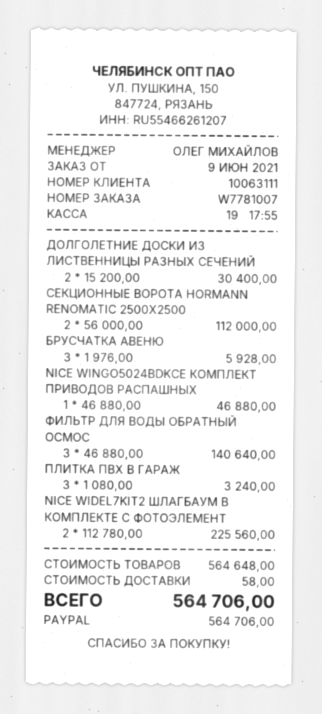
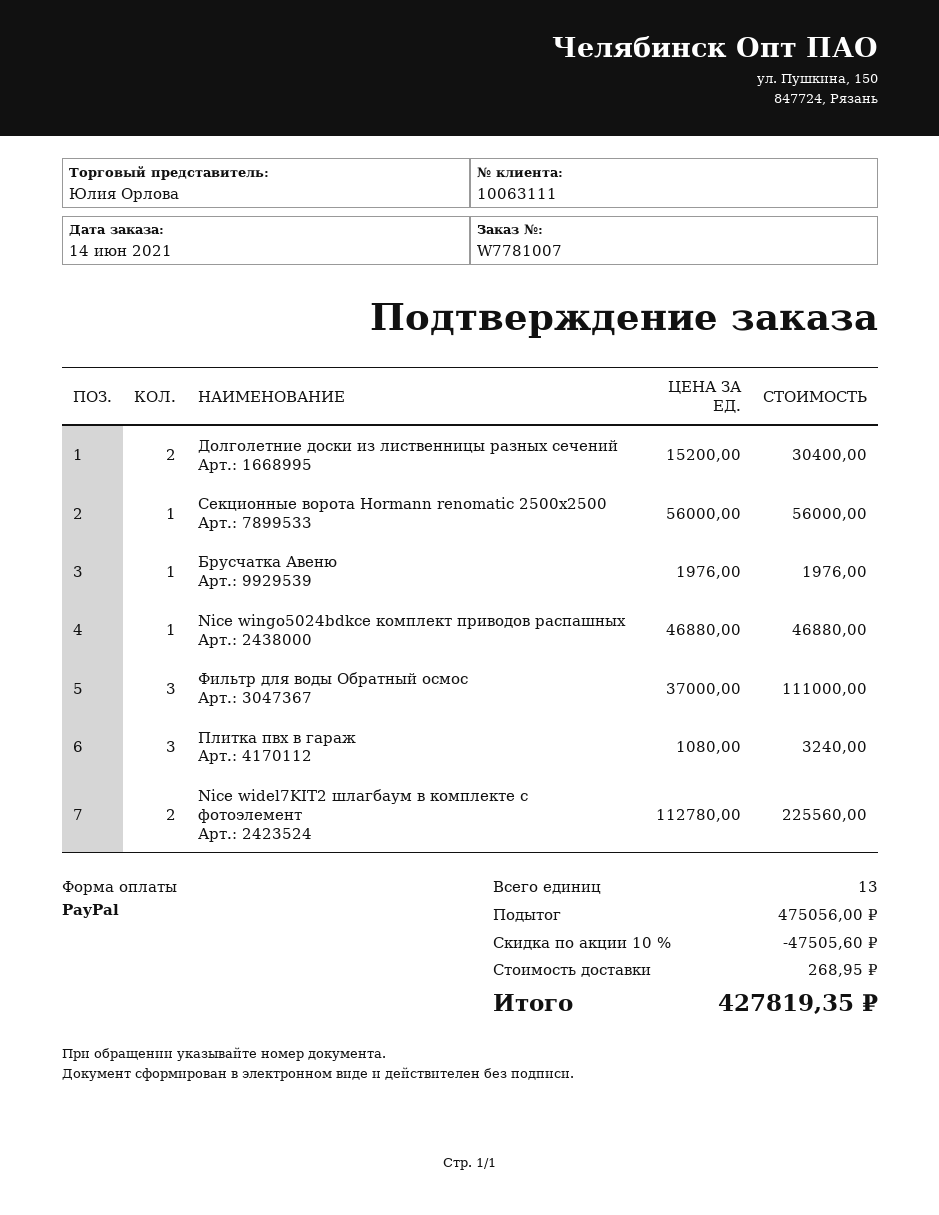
order date: 2021-06-09 -> 2021-06-14
sales rep: ОЛЕГ МИХАЙЛОВ -> Юлия Орлова
СЕКЦИОННЫЕ ВОРОТА HORMANN RЕNOMATIC 2500Х2500: 2 x 56000.00 = 112000.00 -> 1 x 56000.00 = 56000.00
БРУСЧАТКА АВЕНЮ: 3 x 1976.00 = 5928.00 -> 1 x 1976.00 = 1976.00
ФИЛЬТР ДЛЯ ВОДЫ ОБРАТНЫЙ ОСМОС: 3 x 46880.00 = 140640.00 -> 3 x 37000.00 = 111000.00
subtotal: 564648.00 -> 475056.00
discount: none -> 10% = 47505.60
shipping: 58.00 -> 268.95
total: 564706.00 -> 427819.35

